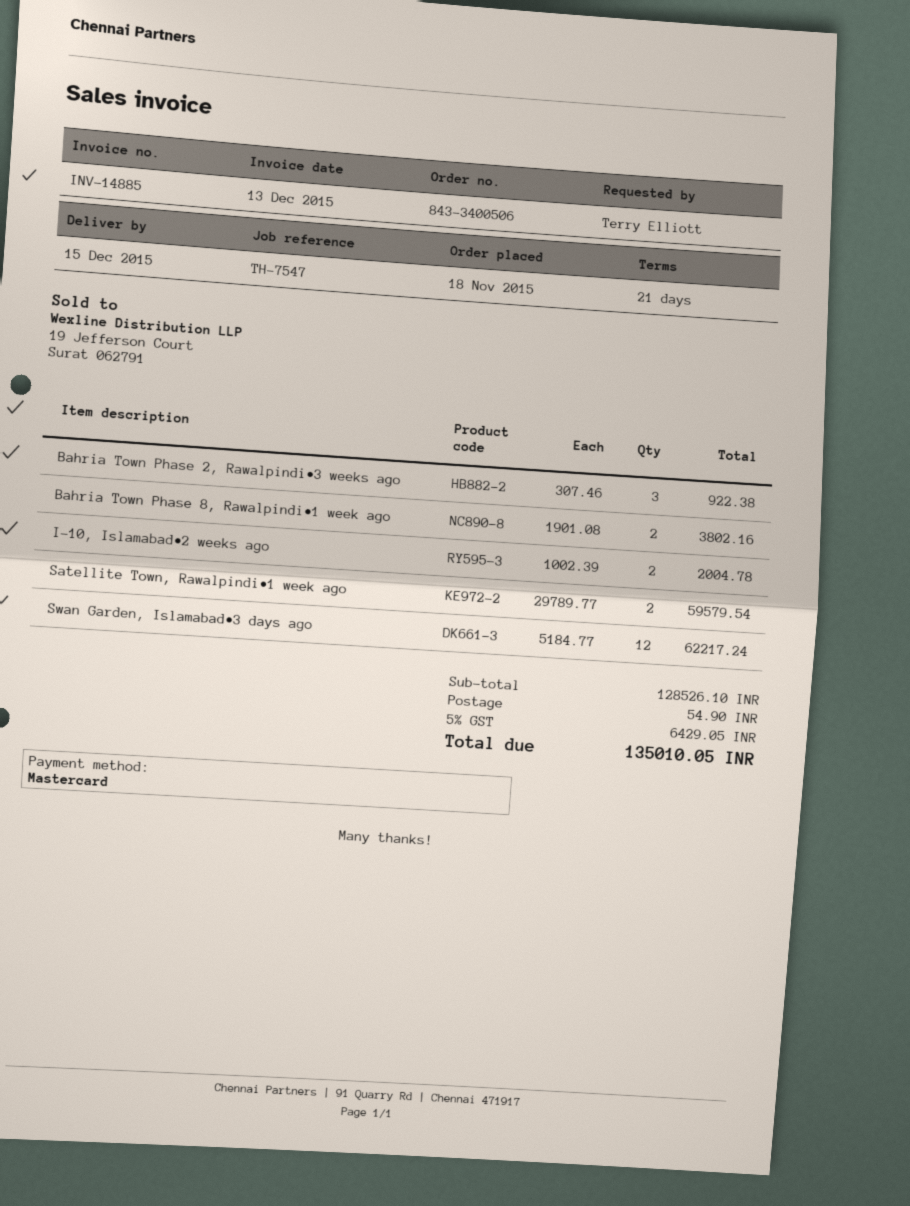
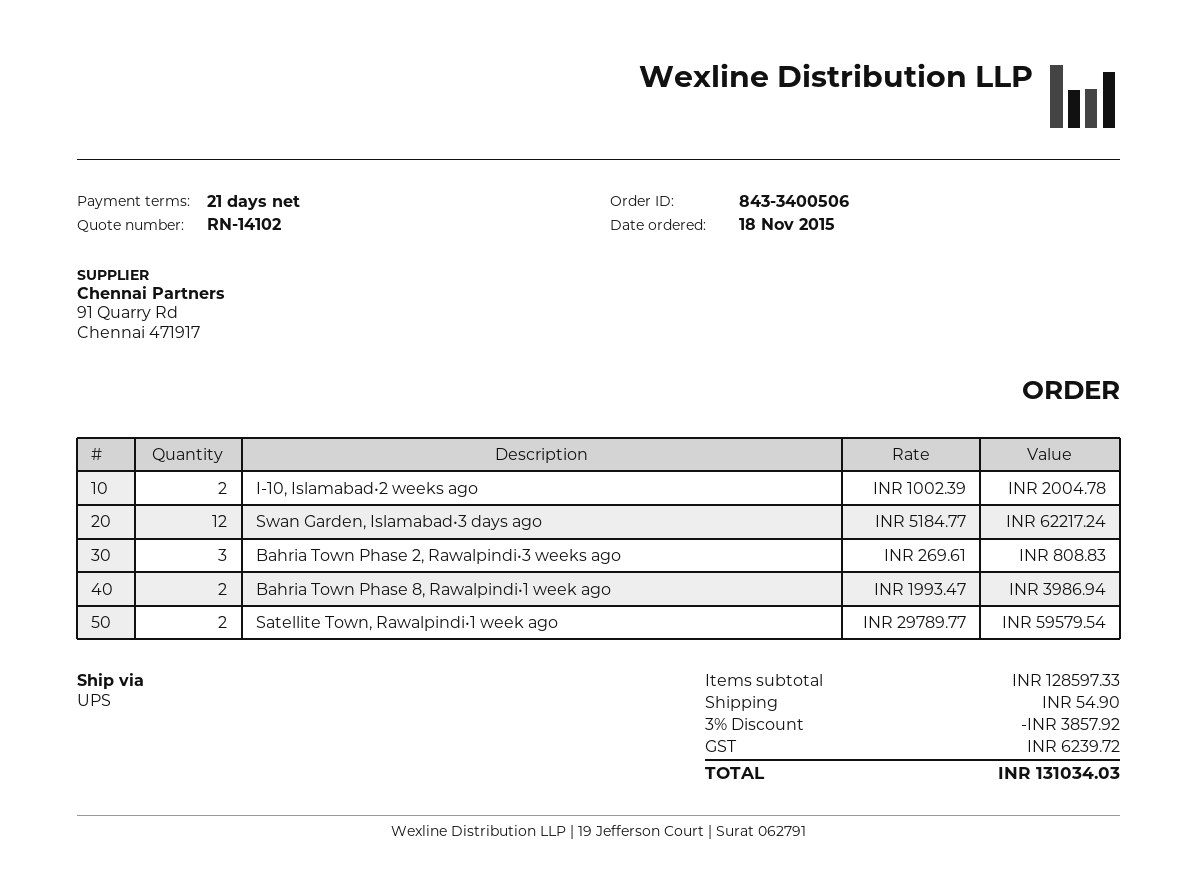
Bahria Town Phase 2, Rawalpindi•3 weeks ago: 3 x 307.46 = 922.38 -> 3 x 269.61 = 808.83
Bahria Town Phase 8, Rawalpindi•1 week ago: 2 x 1901.08 = 3802.16 -> 2 x 1993.47 = 3986.94
subtotal: 128526.10 -> 128597.33
discount: none -> 3% = 3857.92
tax: 6429.05 -> 6239.72
total: 135010.05 -> 131034.03

